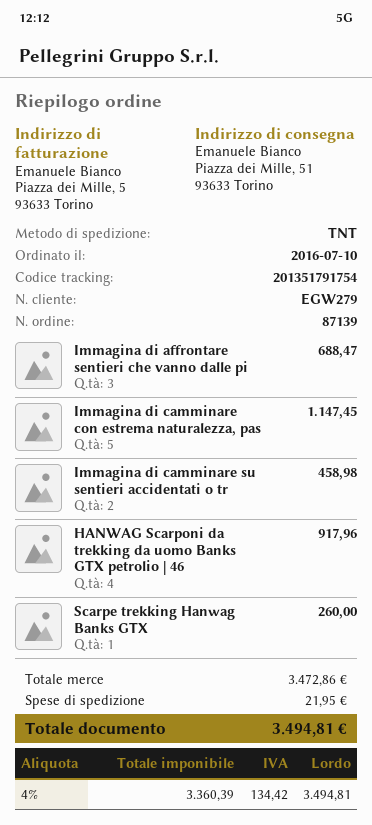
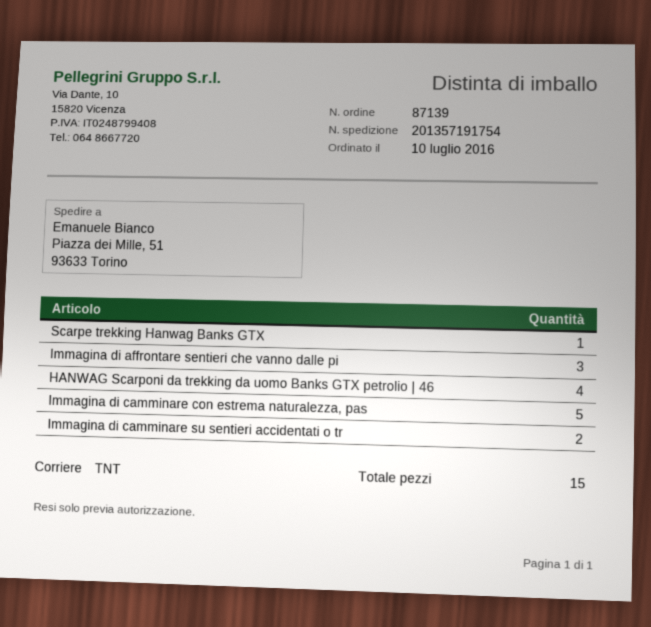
tracking number: 201351791754 -> 201357191754

